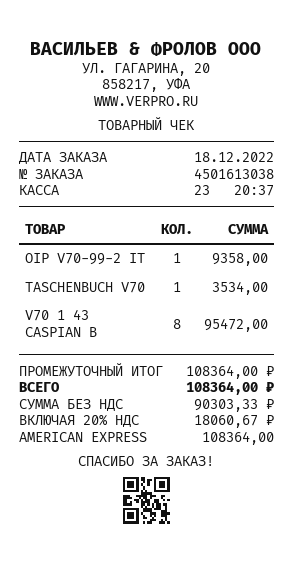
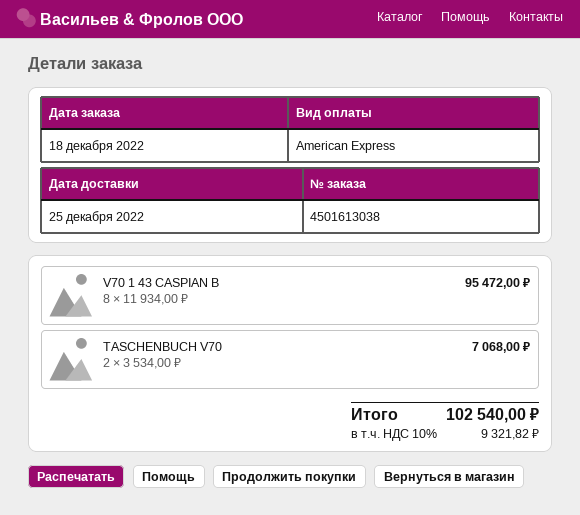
OIP V70-99-2 IT: 1 for 9358.00 -> none
TASCHENBUCH V70: 1 for 3534.00 -> 2 for 7068.00
tax: 20% = 18060.67 -> 10% = 9321.82
total: 108364.00 -> 102540.00

